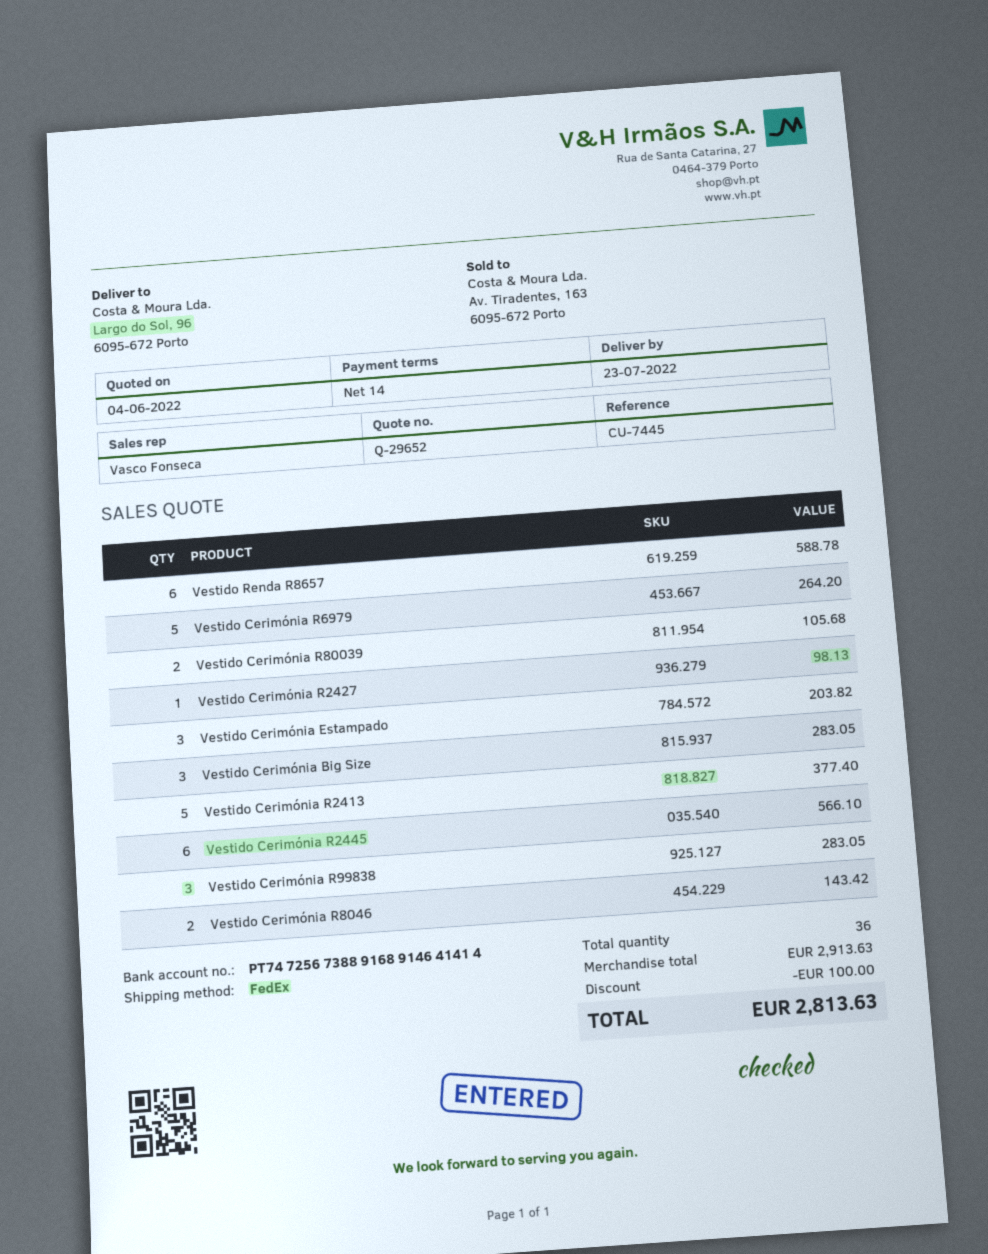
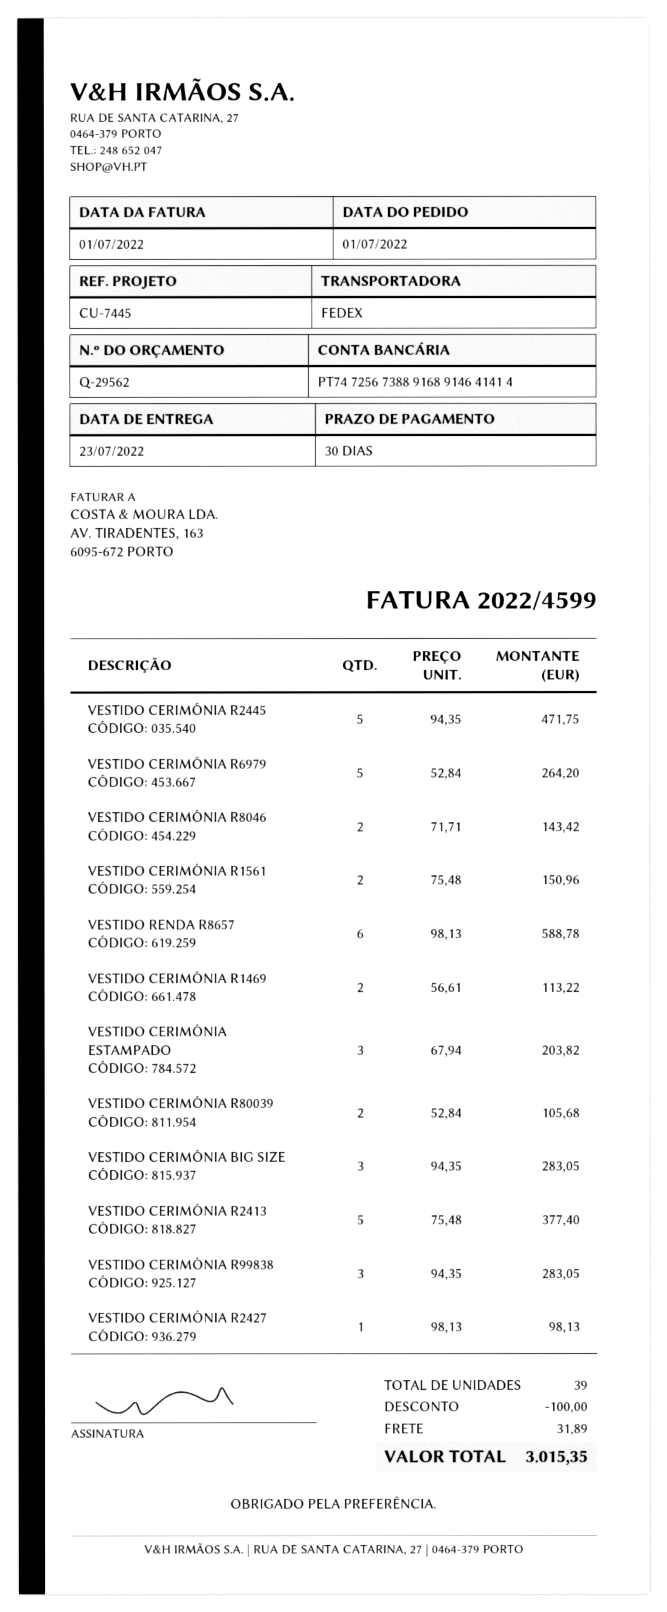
quote number: Q-29652 -> Q-29562
payment terms: 14 days -> 30 days
Vestido Cerimónia R2445: 6 for 566.10 -> 5 for 471.75
VESTIDO CERIMÓNIA R1561: none -> 2 for 150.96
VESTIDO CERIMÓNIA R1469: none -> 2 for 113.22
total quantity: 36 -> 39
shipping: none -> 31.89
total: 2813.63 -> 3015.35

